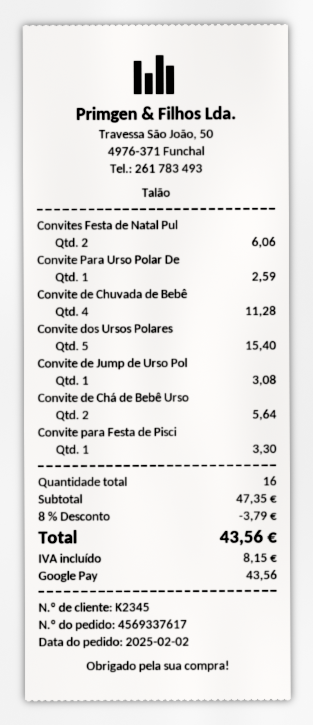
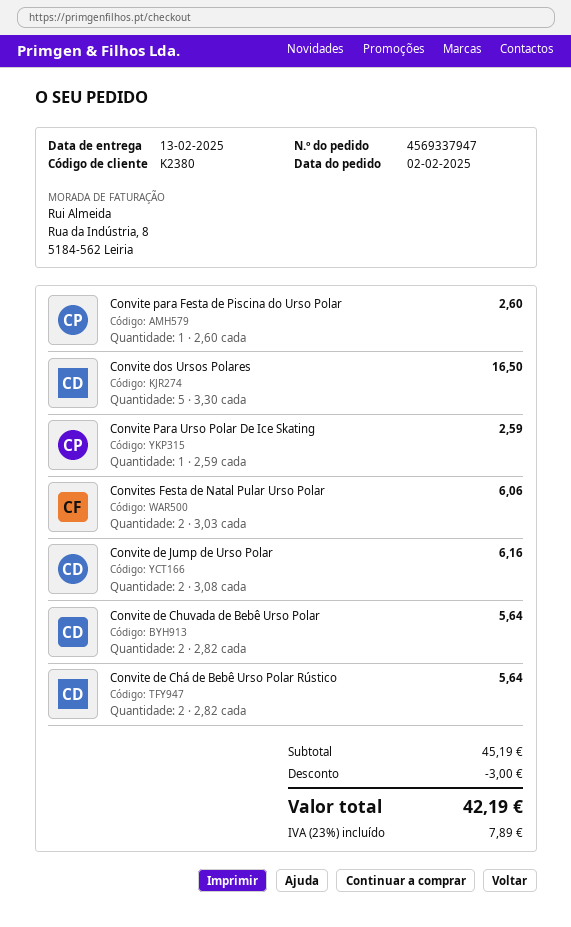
order number: 4569337617 -> 4569337947
customer number: K2345 -> K2380
Convite de Chuvada de Bebê: 4 for 11.28 -> 2 for 5.64
Convite dos Ursos Polares: 5 for 15.40 -> 5 for 16.50
Convite de Jump de Urso Pol: 1 for 3.08 -> 2 for 6.16
Convite para Festa de Pisci: 1 for 3.30 -> 1 for 2.60
subtotal: 47.35 -> 45.19
discount: 3.79 -> 3.00
tax: 8.15 -> 7.89
total: 43.56 -> 42.19

